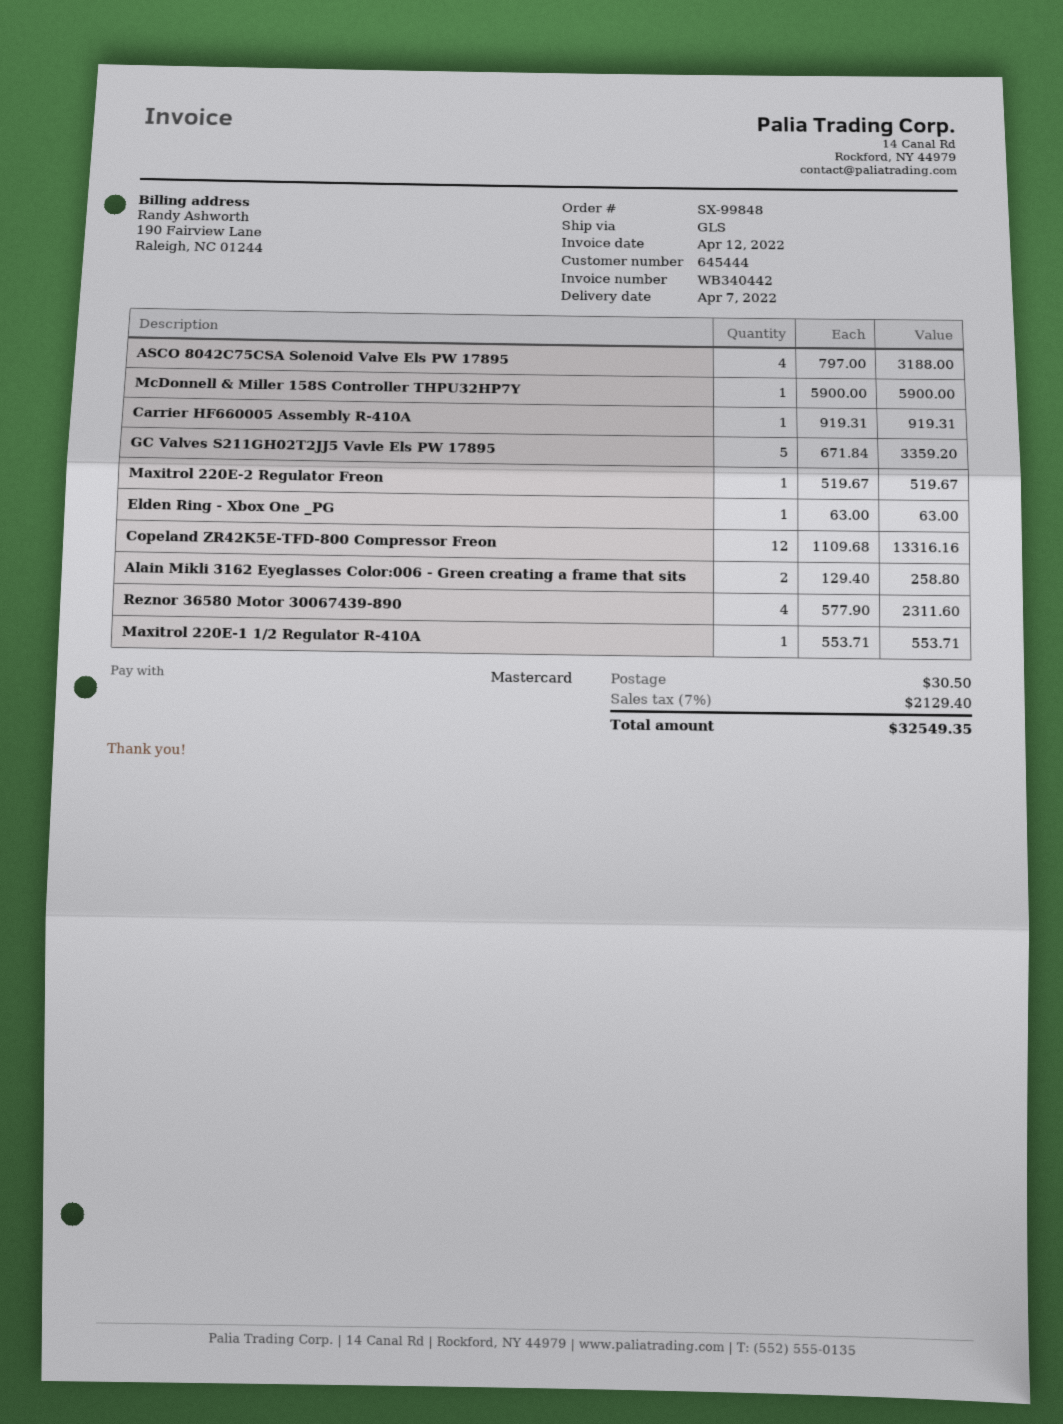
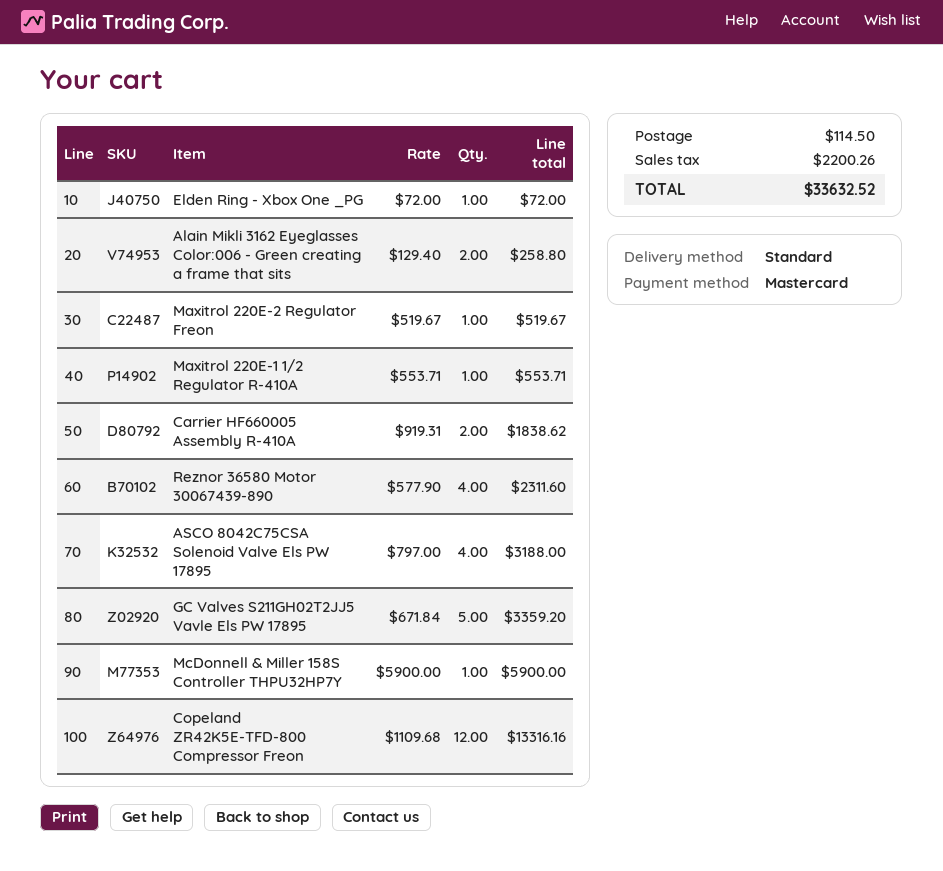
shipping method: GLS -> standard
Carrier HF660005 Assembly R-410A: 1 x 919.31 = 919.31 -> 2 x 919.31 = 1838.62
Elden Ring - Xbox One _PG: 1 x 63.00 = 63.00 -> 1 x 72.00 = 72.00
shipping: 30.50 -> 114.50
tax: 2129.40 -> 2200.26
total: 32549.35 -> 33632.52

